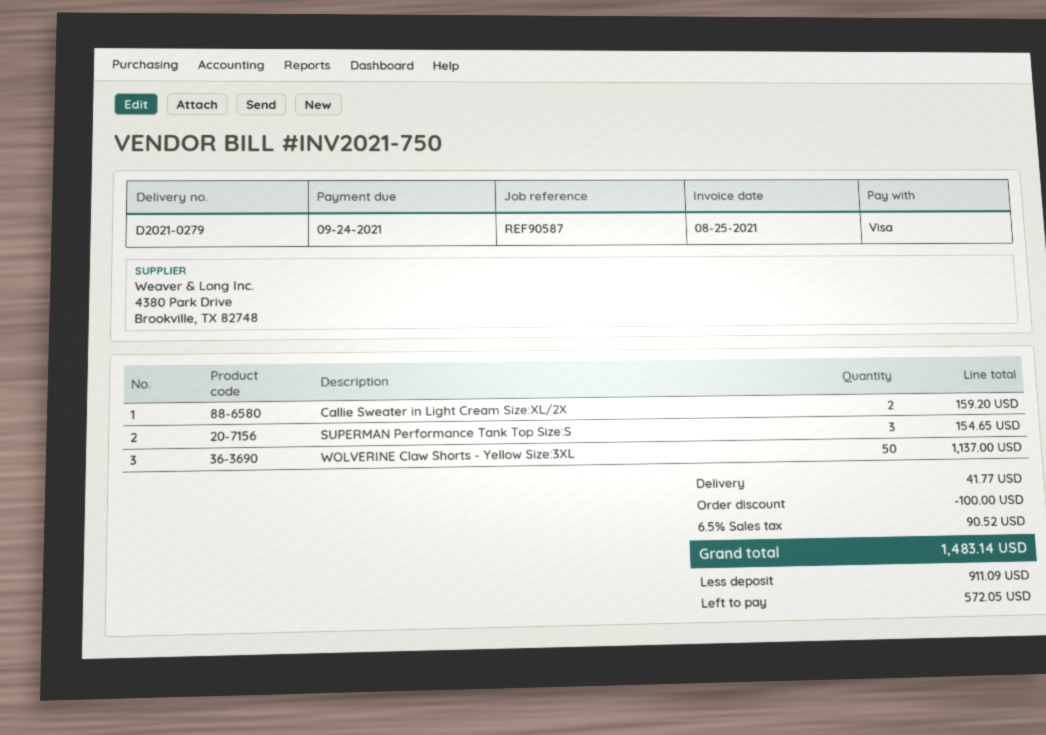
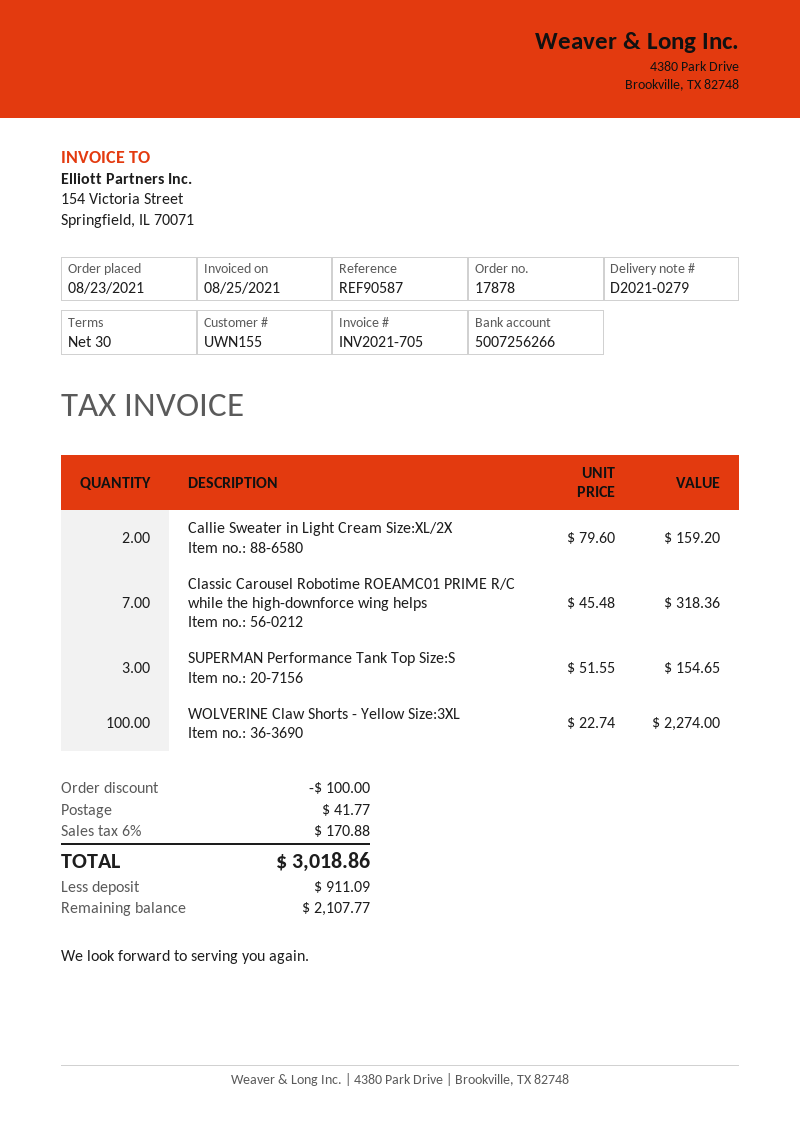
invoice number: INV2021-750 -> INV2021-705
WOLVERINE Claw Shorts - Yellow Size:3XL: 50 for 1137.00 -> 100 for 2274.00
Classic Carousel Robotime ROEAMC01 PRIME R/C while the high-downforce wing helps: none -> 7 for 318.36
tax: 6.5% = 90.52 -> 6% = 170.88
total: 1483.14 -> 3018.86
balance: 572.05 -> 2107.77

